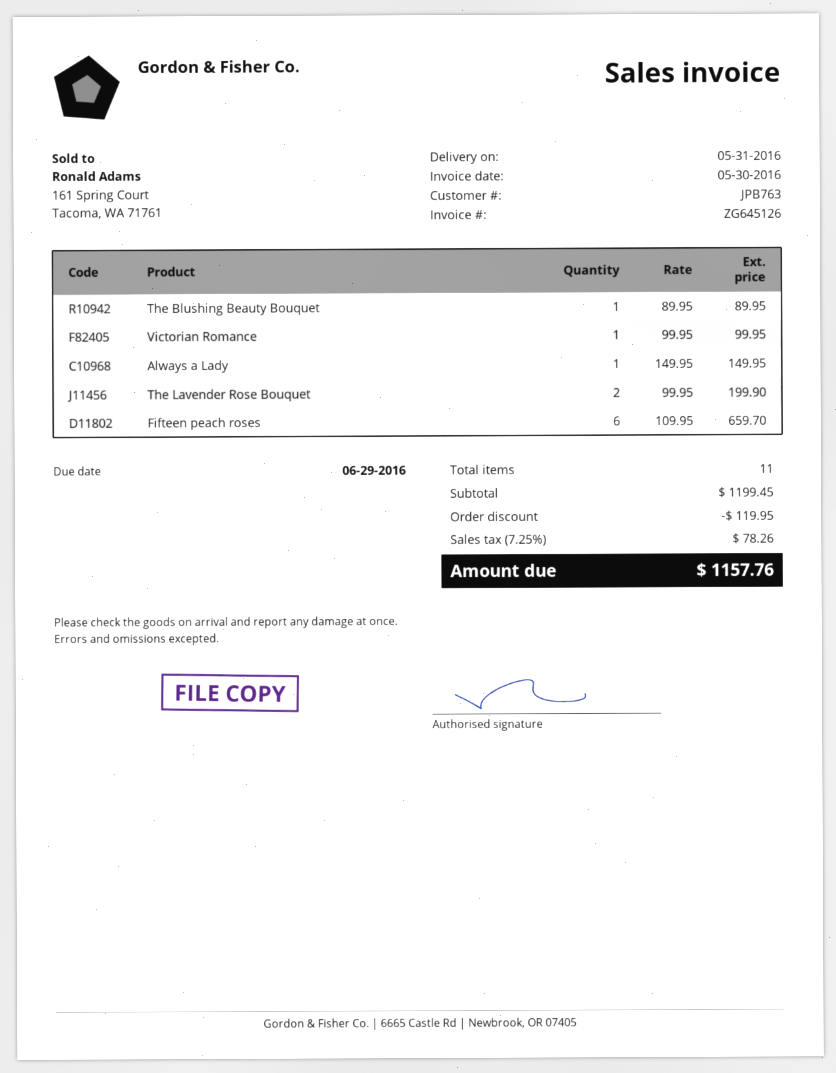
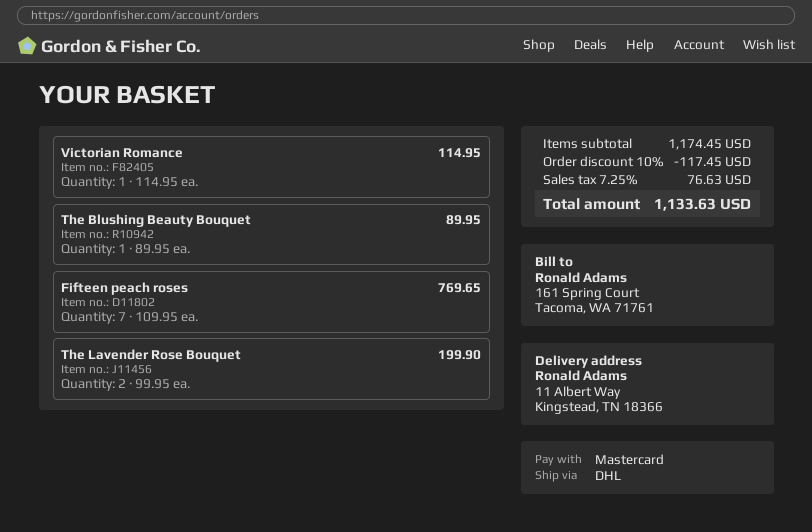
Victorian Romance: 1 x 99.95 = 99.95 -> 1 x 114.95 = 114.95
Always a Lady: 1 x 149.95 = 149.95 -> none
Fifteen peach roses: 6 x 109.95 = 659.70 -> 7 x 109.95 = 769.65
subtotal: 1199.45 -> 1174.45
discount: 119.95 -> 117.45
tax: 7.25% = 78.26 -> 7.25% = 76.63
total: 1157.76 -> 1133.63

